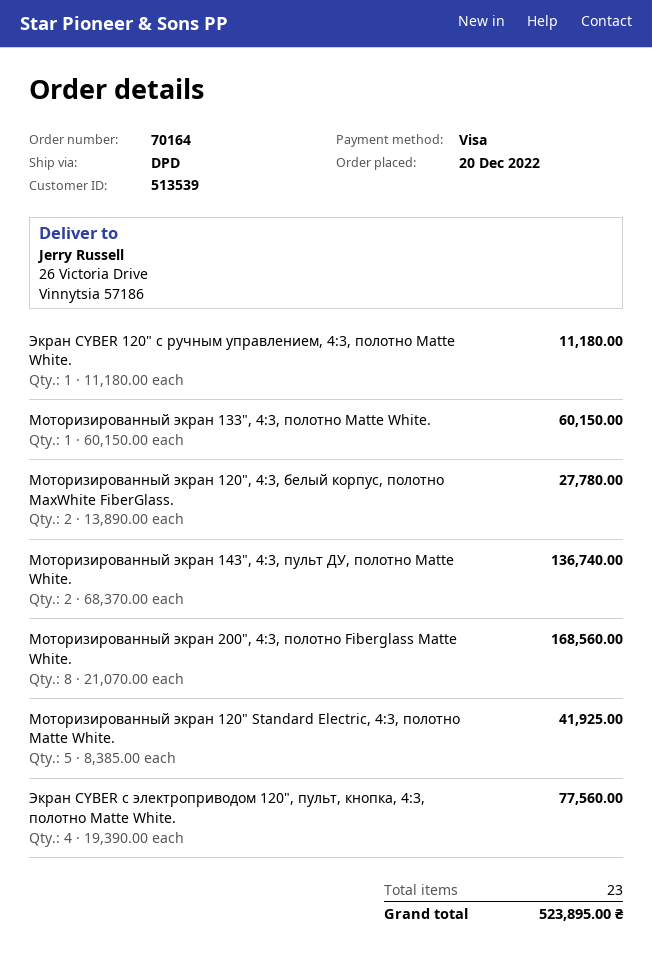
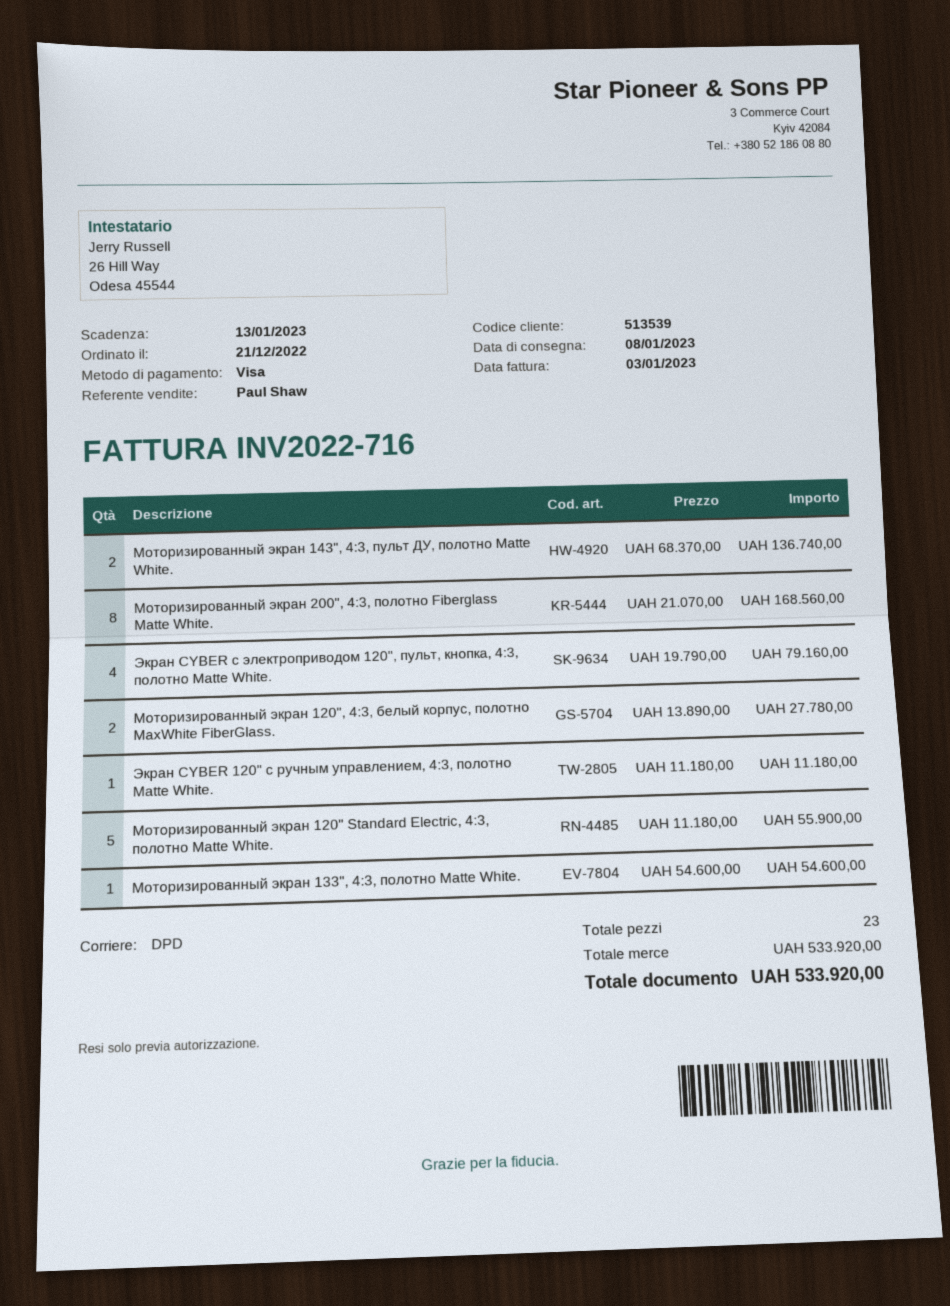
order date: 2022-12-20 -> 2022-12-21
Моторизированный экран 133", 4:3, полотно Matte White.: 1 x 60150.00 = 60150.00 -> 1 x 54600.00 = 54600.00
Моторизированный экран 120" Standard Electric, 4:3, полотно Matte White.: 5 x 8385.00 = 41925.00 -> 5 x 11180.00 = 55900.00
Экран CYBER с электроприводом 120", пульт, кнопка, 4:3, полотно Matte White.: 4 x 19390.00 = 77560.00 -> 4 x 19790.00 = 79160.00
total: 523895.00 -> 533920.00

